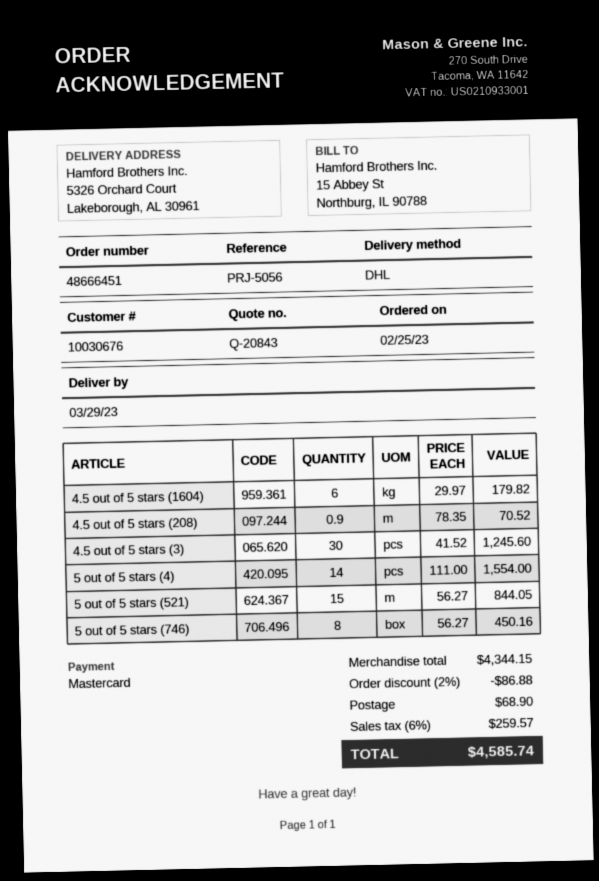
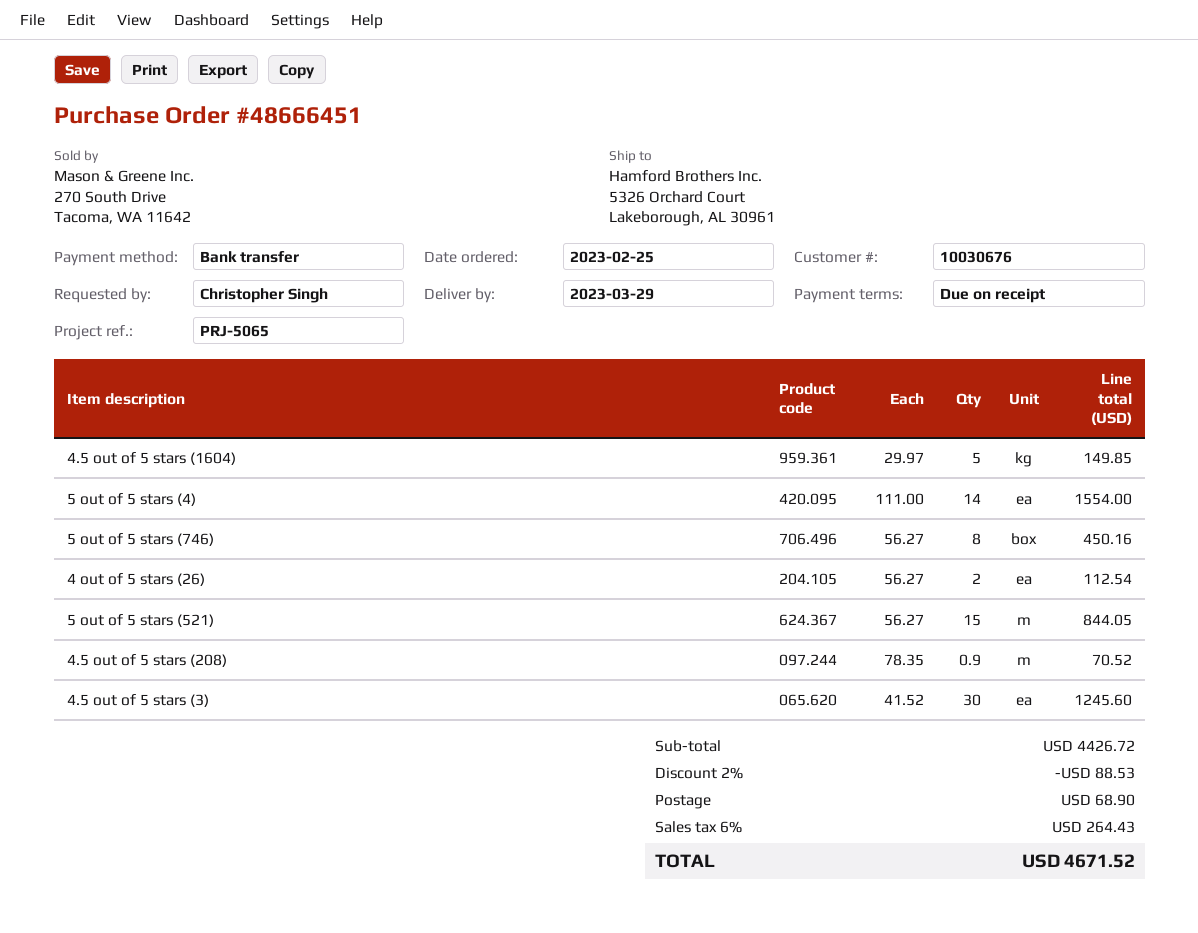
reference: PRJ-5056 -> PRJ-5065
payment method: Mastercard -> bank transfer
4.5 out of 5 stars (1604): 6 x 29.97 = 179.82 -> 5 x 29.97 = 149.85
4 out of 5 stars (26): none -> 2 x 56.27 = 112.54
subtotal: 4344.15 -> 4426.72
discount: 2% = 86.88 -> 2% = 88.53
tax: 6% = 259.57 -> 6% = 264.43
total: 4585.74 -> 4671.52

